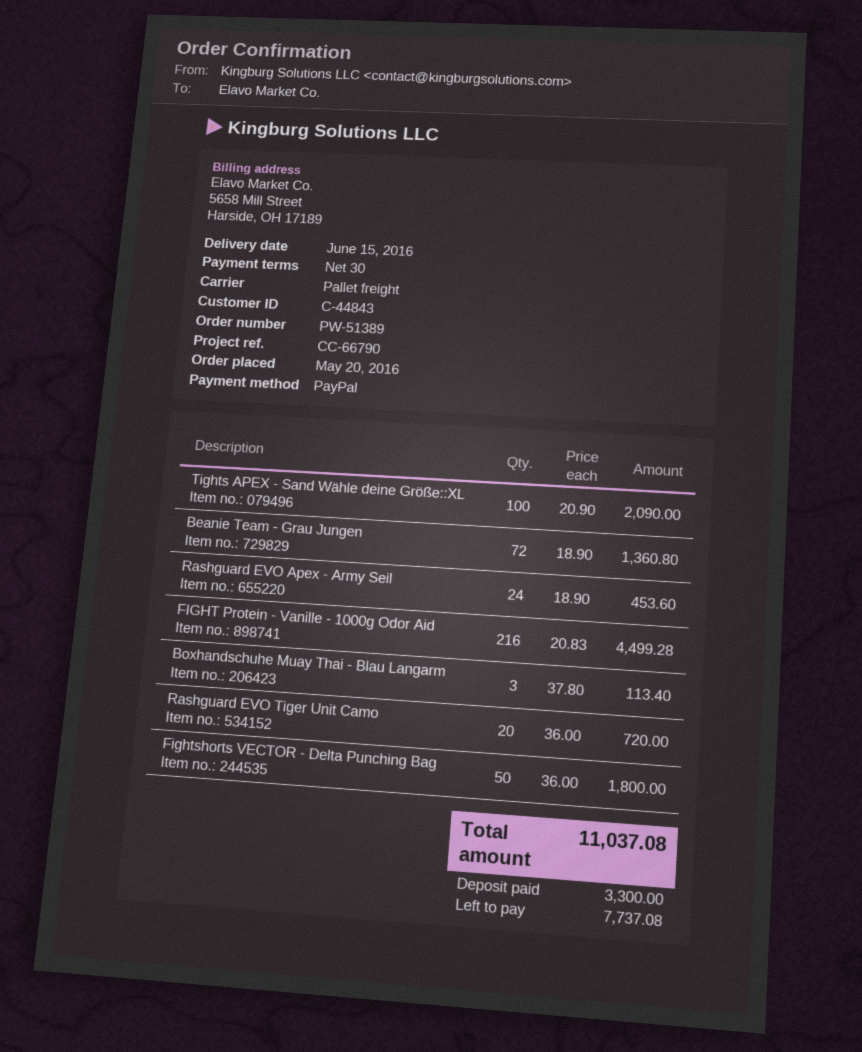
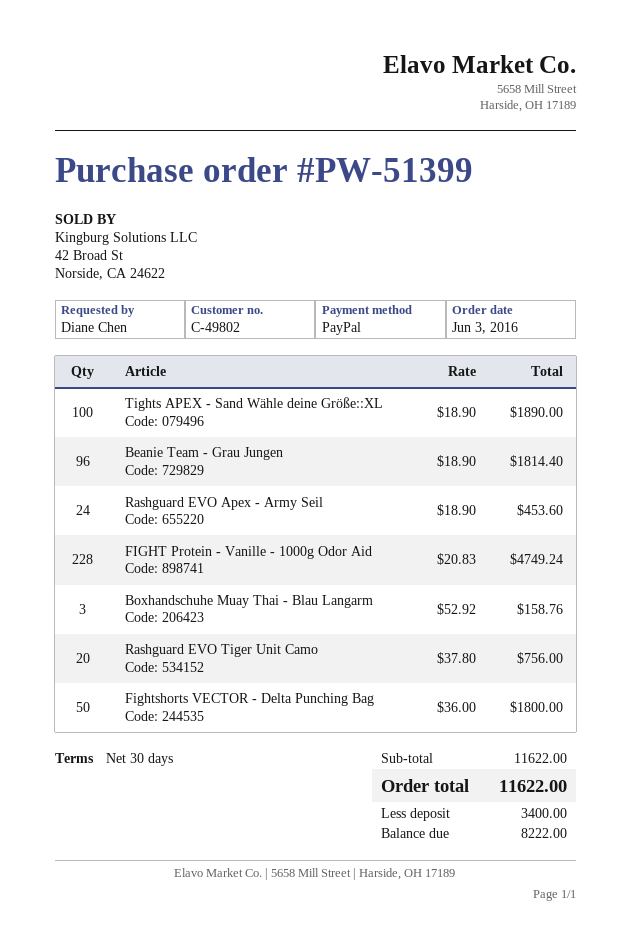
order number: PW-51389 -> PW-51399
order date: 2016-05-20 -> 2016-06-03
customer number: C-44843 -> C-49802
Tights APEX - Sand Wähle deine Größe::XL: 100 x 20.90 = 2090.00 -> 100 x 18.90 = 1890.00
Beanie Team - Grau Jungen: 72 x 18.90 = 1360.80 -> 96 x 18.90 = 1814.40
FIGHT Protein - Vanille - 1000g Odor Aid: 216 x 20.83 = 4499.28 -> 228 x 20.83 = 4749.24
Boxhandschuhe Muay Thai - Blau Langarm: 3 x 37.80 = 113.40 -> 3 x 52.92 = 158.76
Rashguard EVO Tiger Unit Camo: 20 x 36.00 = 720.00 -> 20 x 37.80 = 756.00
total: 11037.08 -> 11622.00
deposit: 3300.00 -> 3400.00
balance: 7737.08 -> 8222.00

